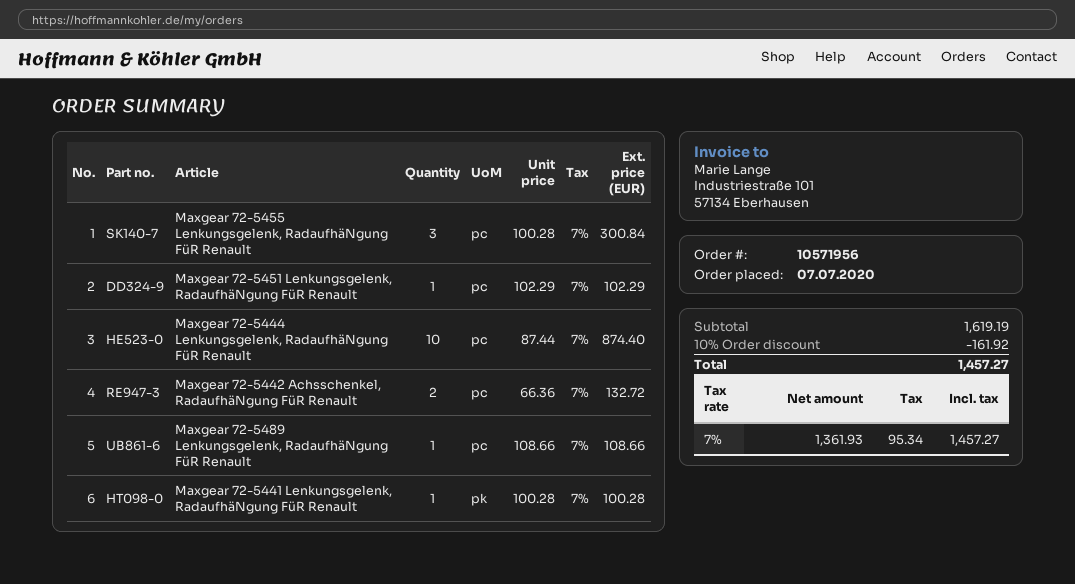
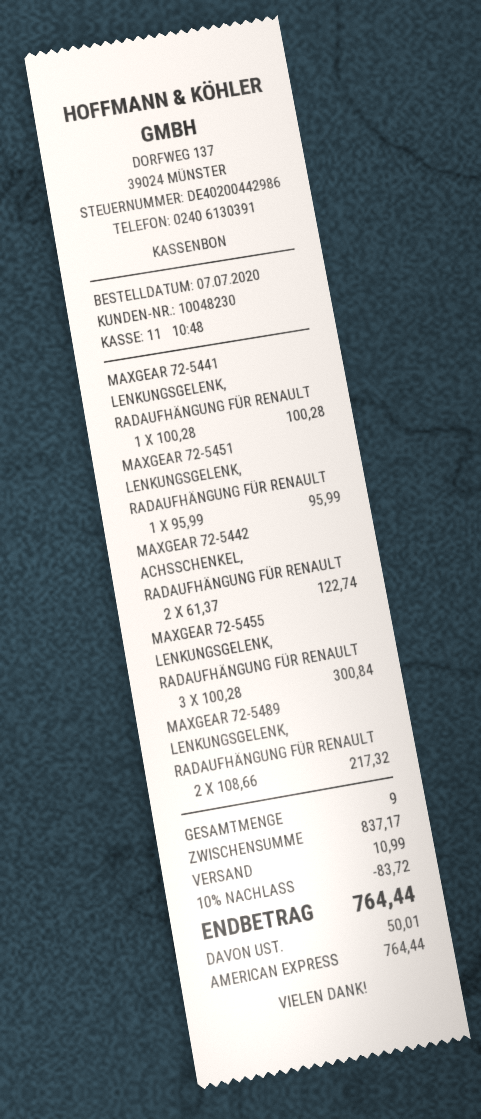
Maxgear 72-5451 Lenkungsgelenk, RadaufhäNgung FüR Renault: 1 x 102.29 = 102.29 -> 1 x 95.99 = 95.99
Maxgear 72-5444 Lenkungsgelenk, RadaufhäNgung FüR Renault: 10 x 87.44 = 874.40 -> none
Maxgear 72-5442 Achsschenkel, RadaufhäNgung FüR Renault: 2 x 66.36 = 132.72 -> 2 x 61.37 = 122.74
Maxgear 72-5489 Lenkungsgelenk, RadaufhäNgung FüR Renault: 1 x 108.66 = 108.66 -> 2 x 108.66 = 217.32
subtotal: 1619.19 -> 837.17
discount: 10% = 161.92 -> 10% = 83.72
shipping: none -> 10.99
tax: 95.34 -> 50.01
total: 1457.27 -> 764.44

